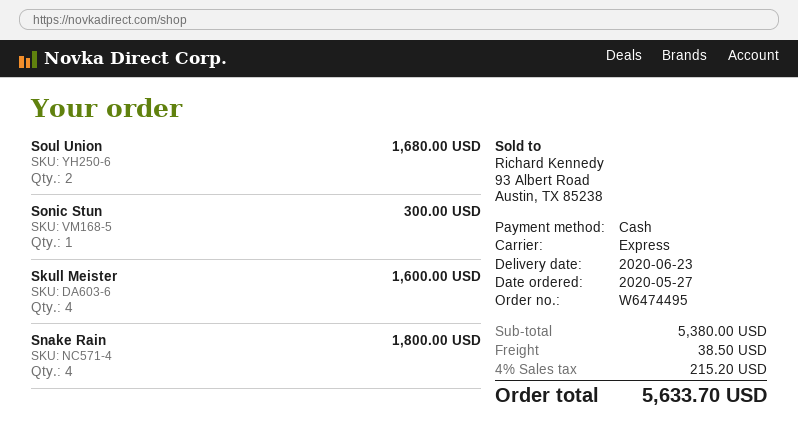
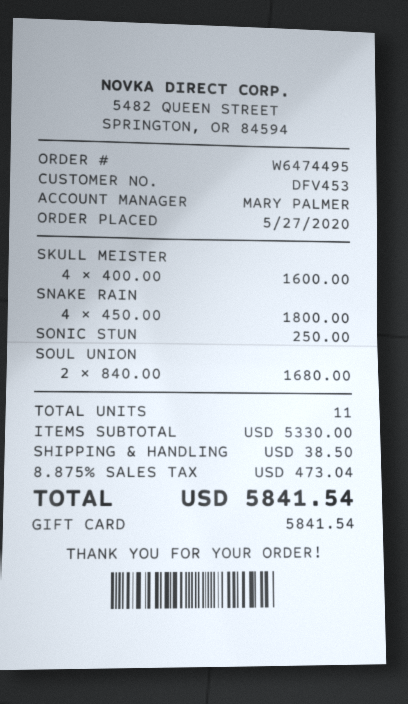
payment method: cash -> gift card
Sonic Stun: 1 for 300.00 -> 1 for 250.00
subtotal: 5380.00 -> 5330.00
tax: 4% = 215.20 -> 8.875% = 473.04
total: 5633.70 -> 5841.54

